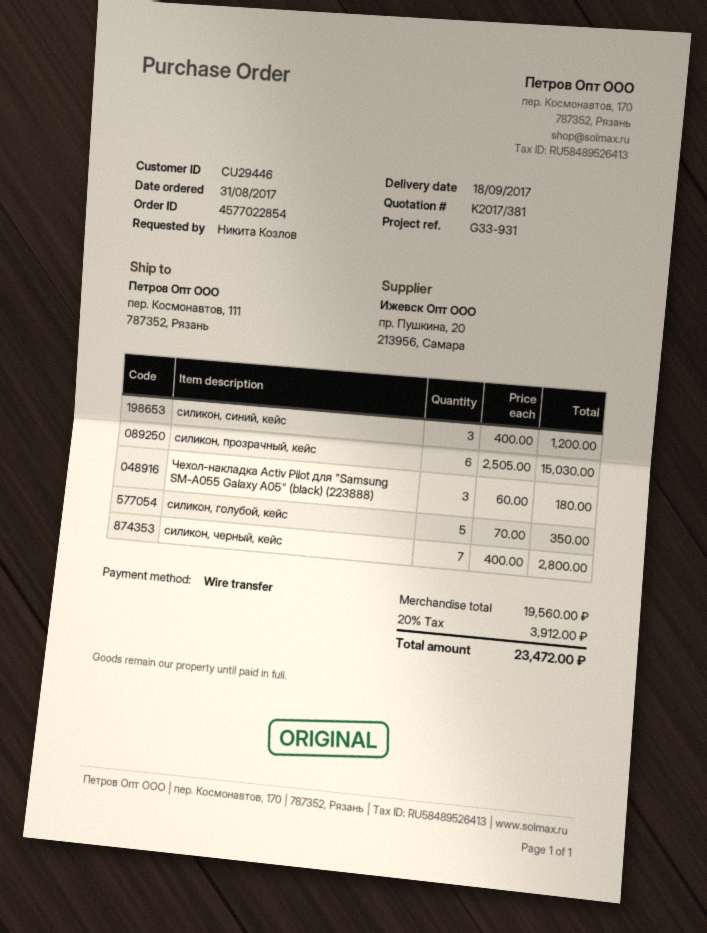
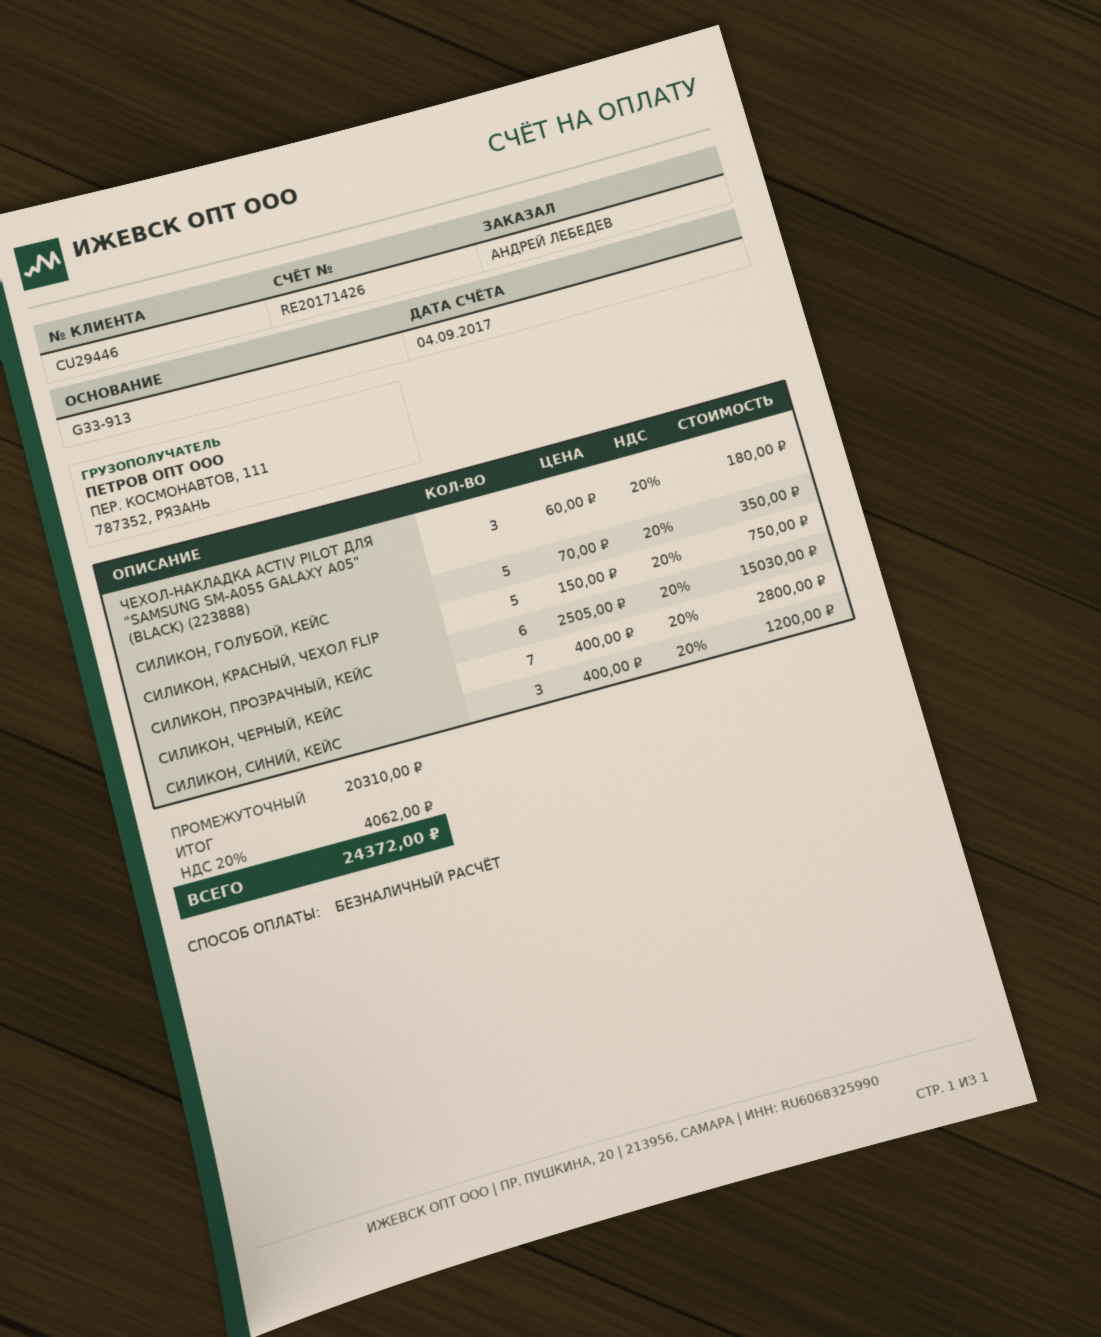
reference: G33-931 -> G33-913
ordered by: Никита Козлов -> АНДРЕЙ ЛЕБЕДЕВ
СИЛИКОН, КРАСНЫЙ, ЧЕХОЛ FLIP: none -> 5 x 150.00 = 750.00
subtotal: 19560.00 -> 20310.00
tax: 20% = 3912.00 -> 20% = 4062.00
total: 23472.00 -> 24372.00

